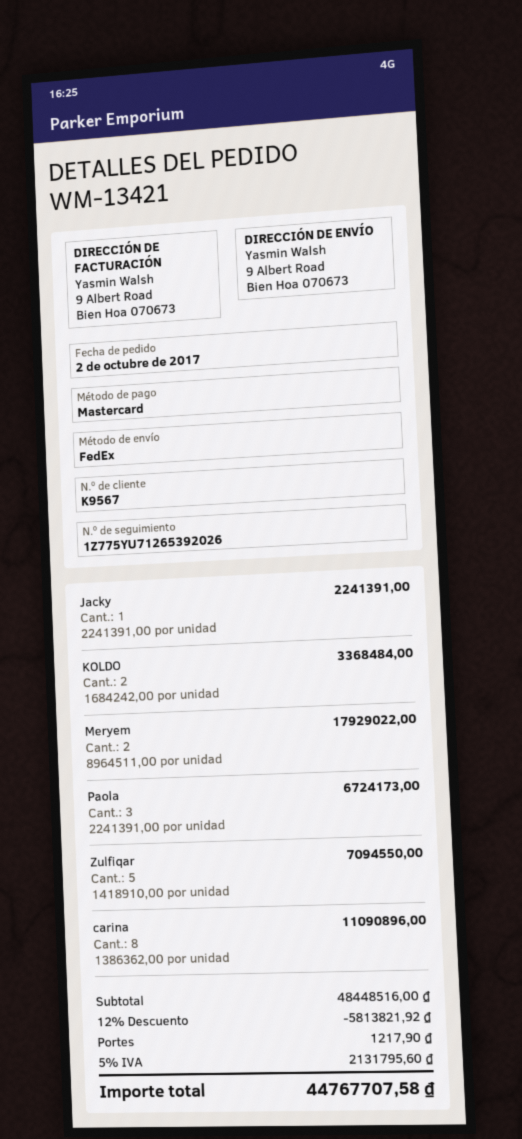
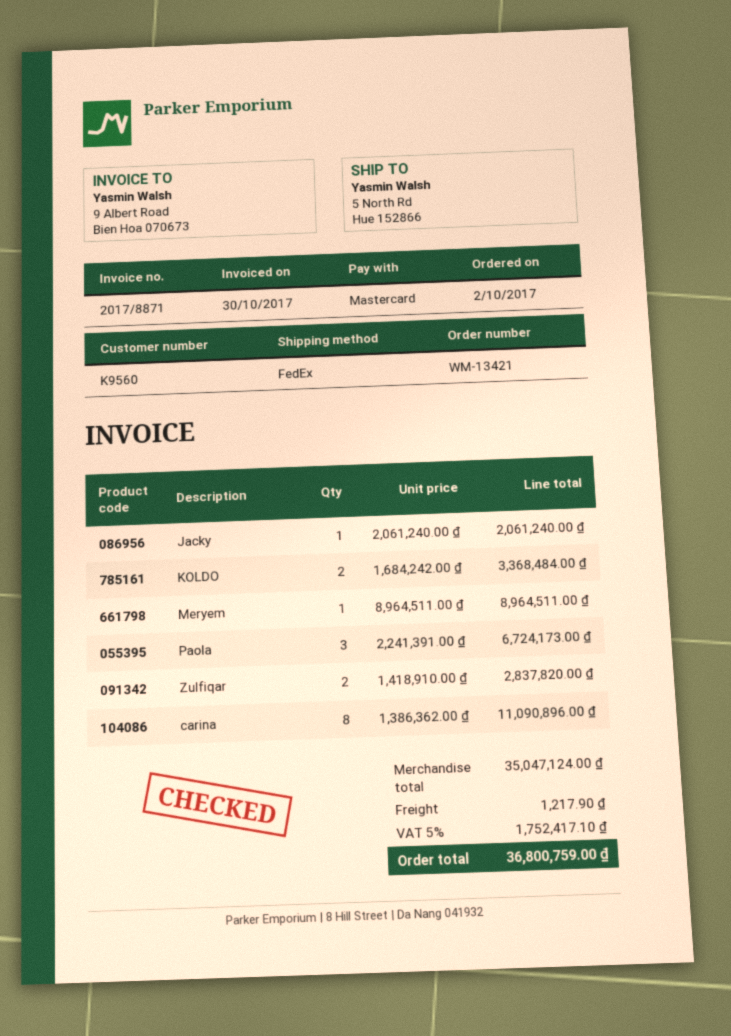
customer number: K9567 -> K9560
ship to: 9 Albert Road, Bien Hoa 070673 -> 5 North Rd, Hue 152866
Jacky: 1 x 2241391.00 = 2241391.00 -> 1 x 2061240.00 = 2061240.00
Meryem: 2 x 8964511.00 = 17929022.00 -> 1 x 8964511.00 = 8964511.00
Zulfiqar: 5 x 1418910.00 = 7094550.00 -> 2 x 1418910.00 = 2837820.00
subtotal: 48448516.00 -> 35047124.00
discount: 12% = 5813821.92 -> none
tax: 5% = 2131795.60 -> 5% = 1752417.10
total: 44767707.58 -> 36800759.00

